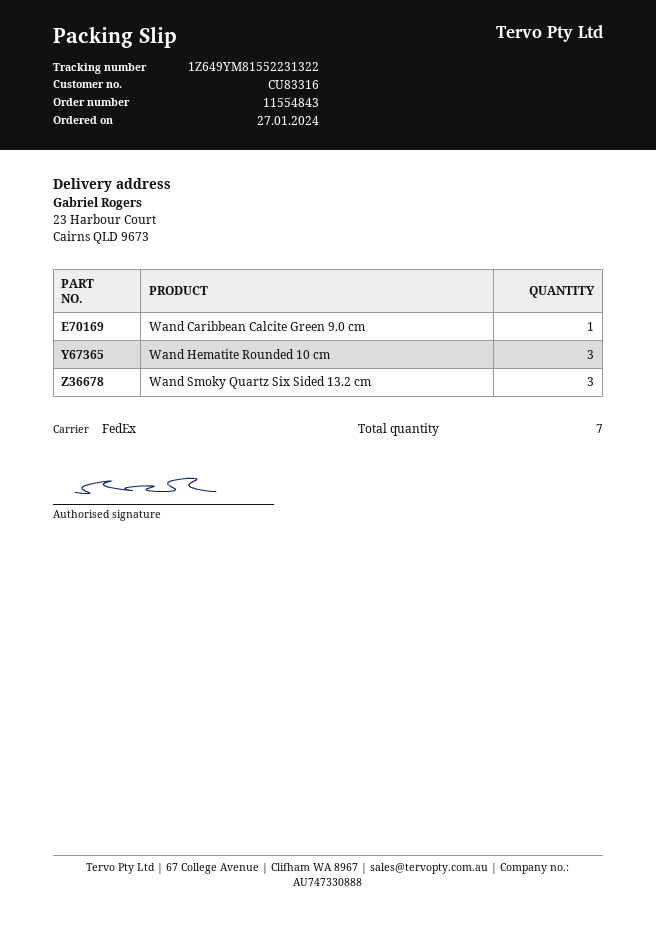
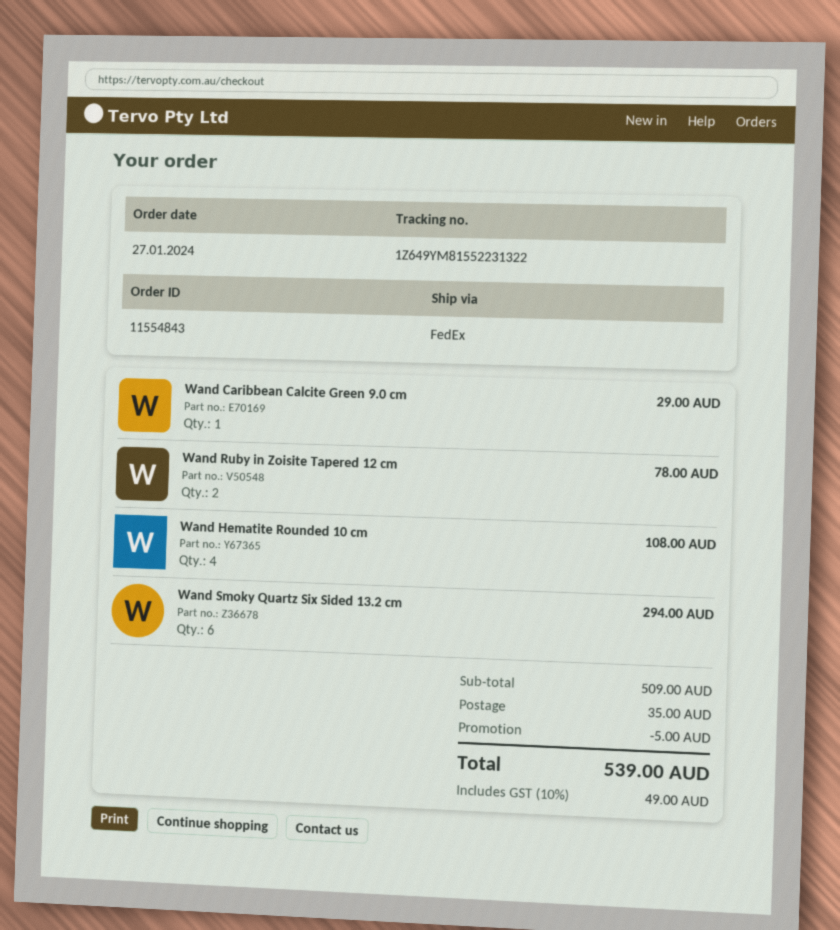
Wand Hematite Rounded 10 cm: 3 -> 4
Wand Smoky Quartz Six Sided 13.2 cm: 3 -> 6
Wand Ruby in Zoisite Tapered 12 cm: none -> 2

